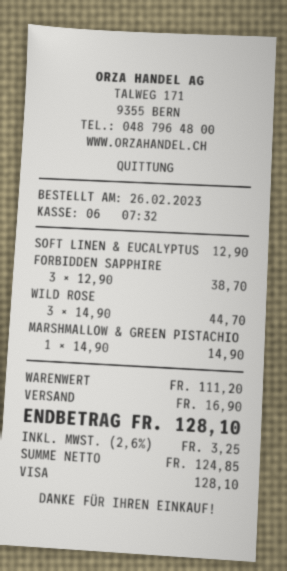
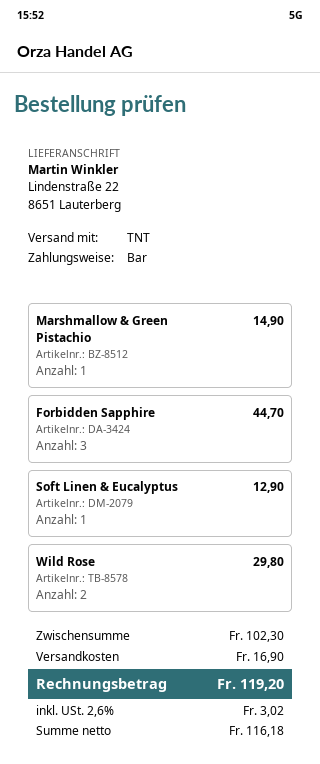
payment method: Visa -> cash
FORBIDDEN SAPPHIRE: 3 for 38.70 -> 3 for 44.70
WILD ROSE: 3 for 44.70 -> 2 for 29.80
subtotal: 111.20 -> 102.30
net: 124.85 -> 116.18
tax: 2.6% = 3.25 -> 2.6% = 3.02
total: 128.10 -> 119.20

